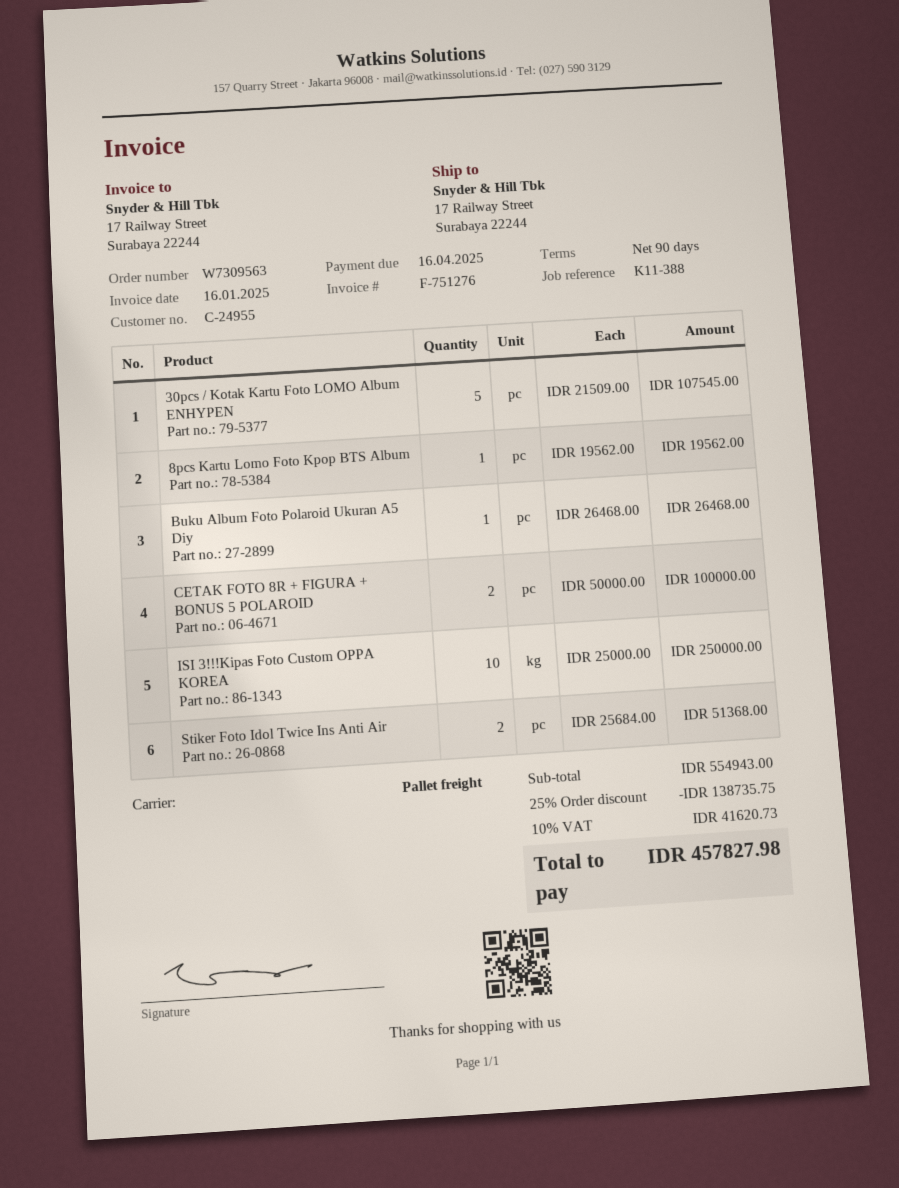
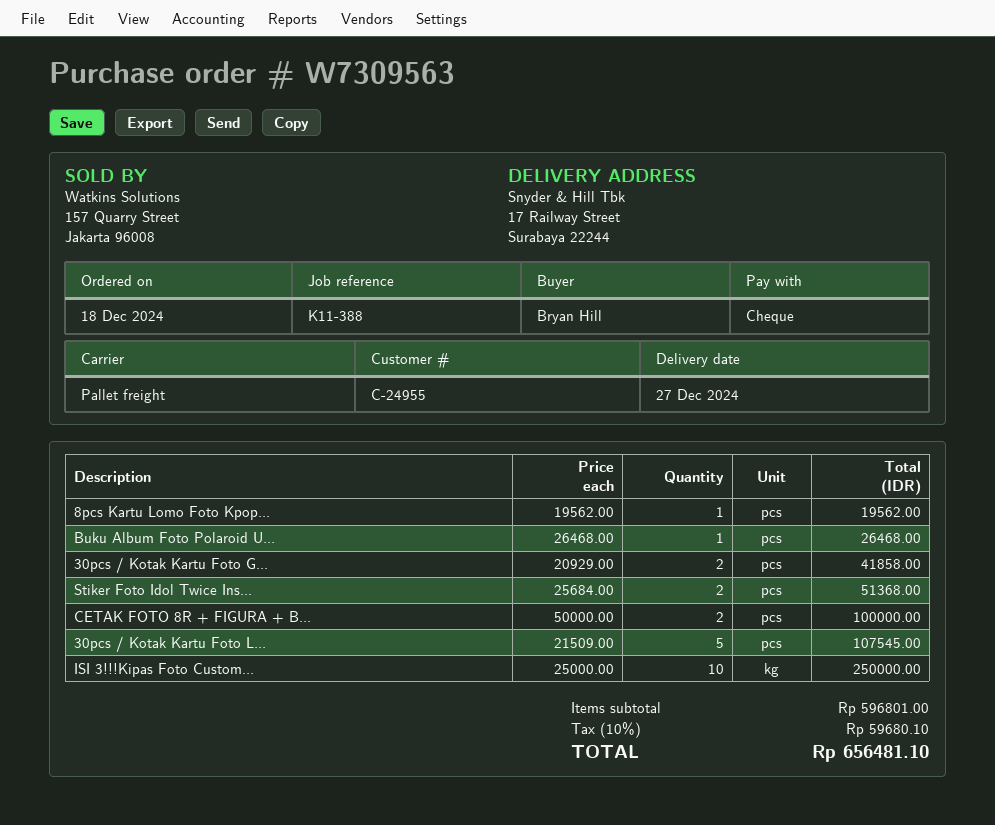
30pcs / Kotak Kartu Foto G...: none -> 2 x 20929.00 = 41858.00
subtotal: 554943.00 -> 596801.00
discount: 25% = 138735.75 -> none
tax: 10% = 41620.73 -> 10% = 59680.10
total: 457827.98 -> 656481.10

